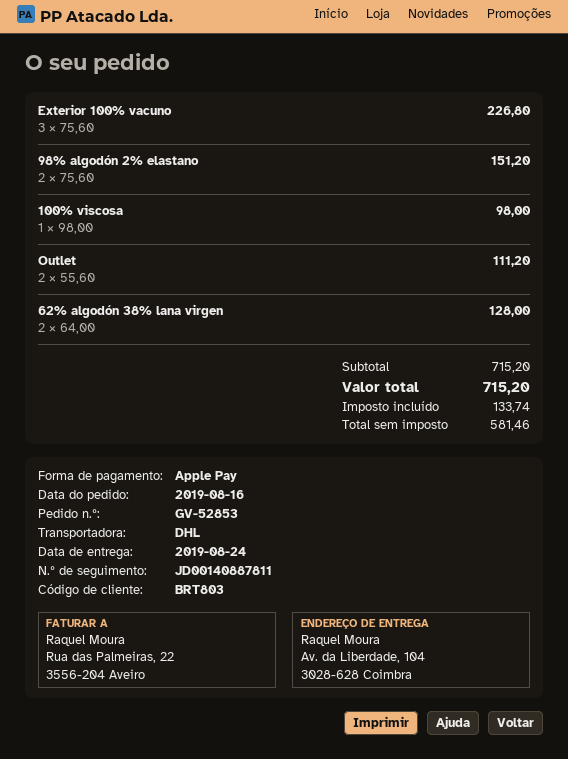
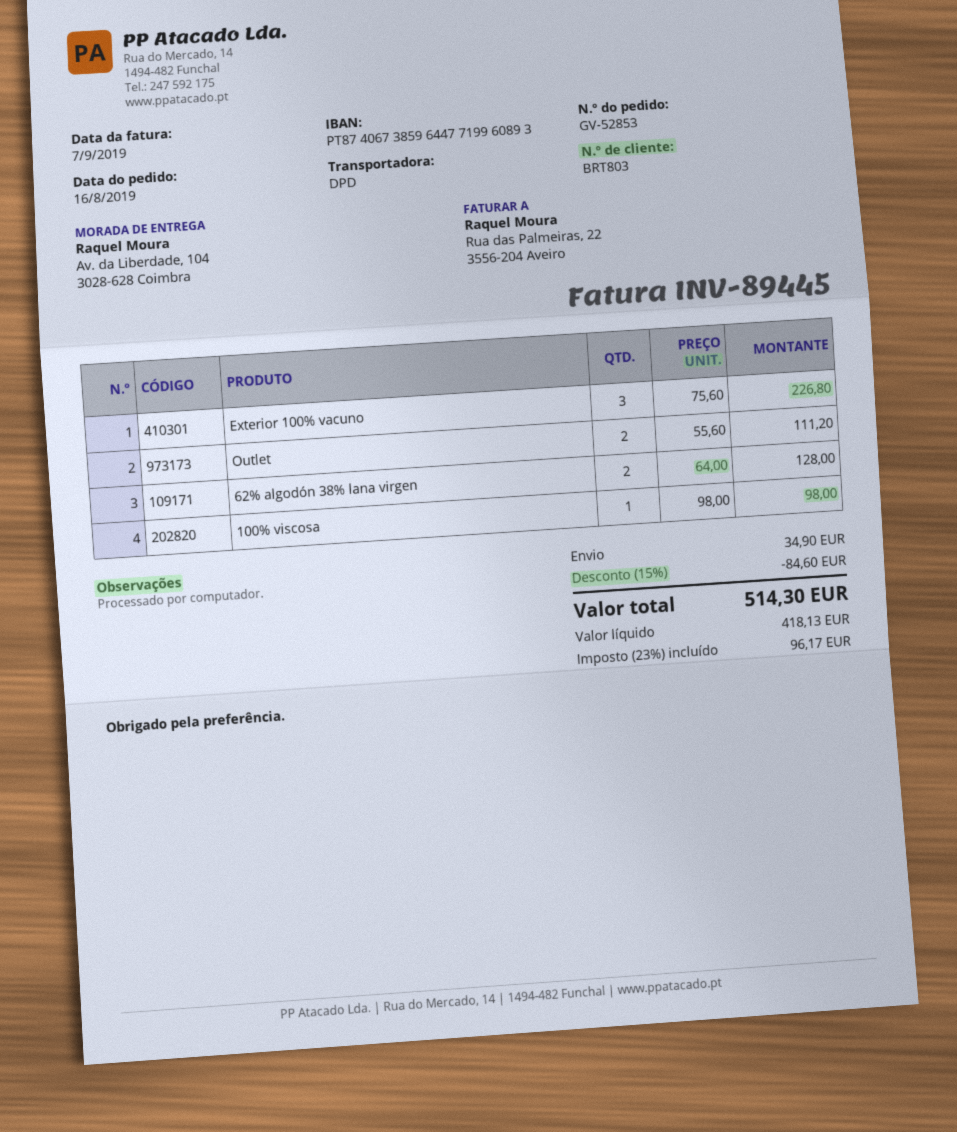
shipping method: DHL -> DPD
98% algodón 2% elastano: 2 x 75.60 = 151.20 -> none
discount: none -> 15% = 84.60
shipping: none -> 34.90
net: 581.46 -> 418.13
tax: 133.74 -> 96.17
total: 715.20 -> 514.30

